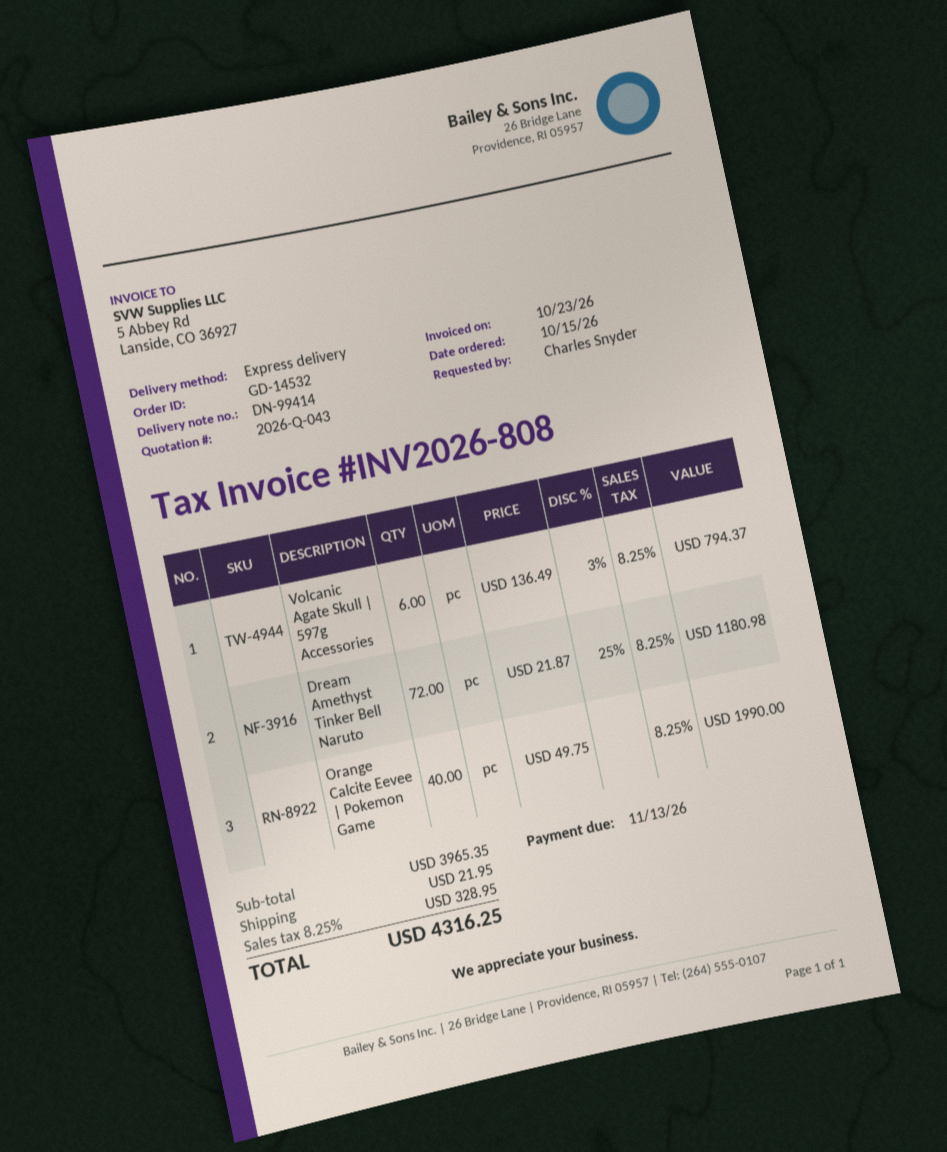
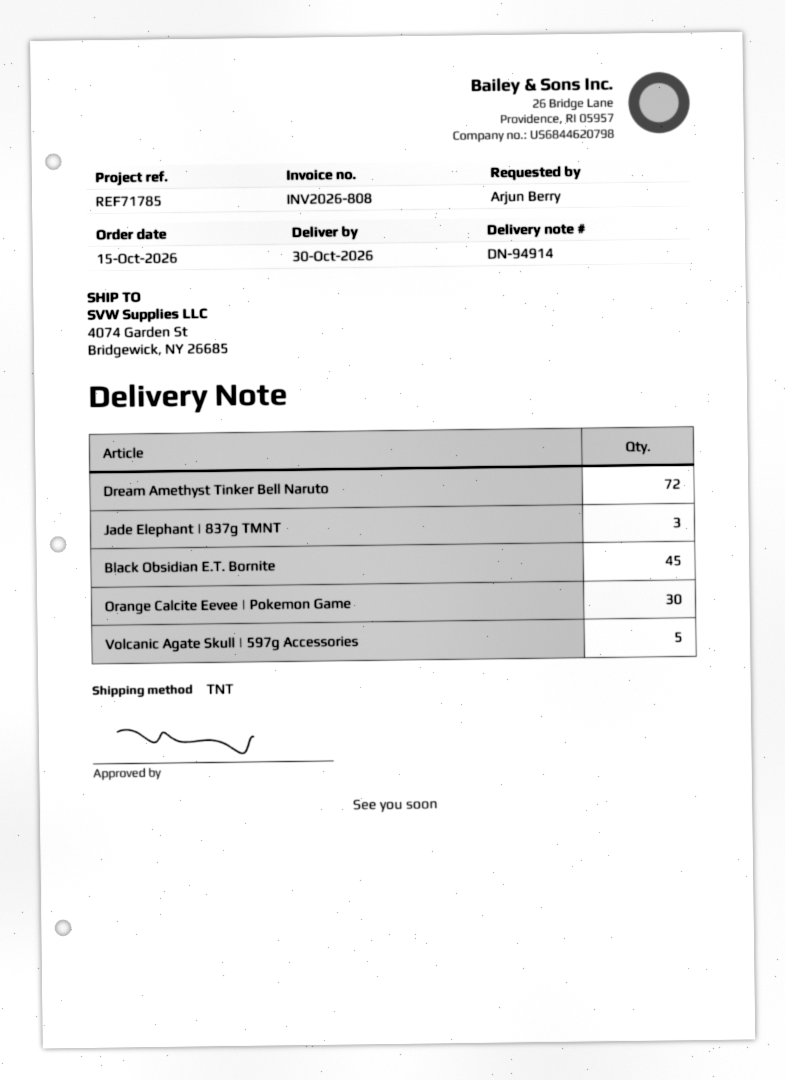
delivery note number: DN-99414 -> DN-94914
ordered by: Charles Snyder -> Arjun Berry
shipping method: express -> TNT
Volcanic Agate Skull | 597g Accessories: 6 -> 5
Orange Calcite Eevee | Pokemon Game: 40 -> 30
Jade Elephant | 837g TMNT: none -> 3
Black Obsidian E.T. Bornite: none -> 45

